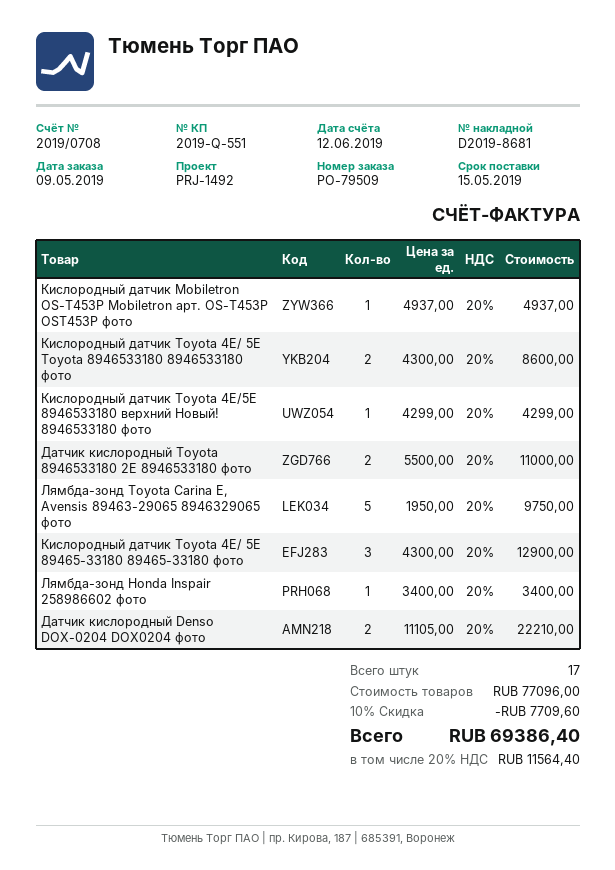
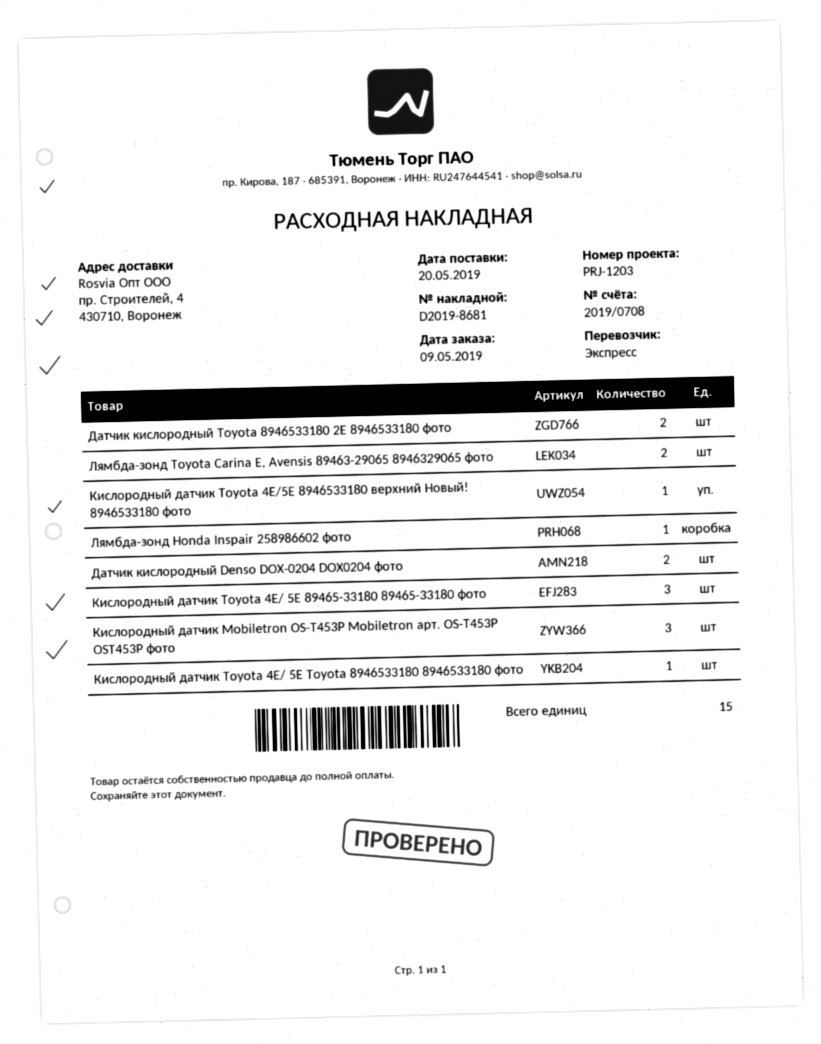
delivery date: 2019-05-15 -> 2019-05-20
reference: PRJ-1492 -> PRJ-1203
Кислородный датчик Mobiletron OS-T453P Mobiletron арт. OS-T453P OST453P фото: 1 -> 3
Кислородный датчик Toyota 4E/ 5E Toyota 8946533180 8946533180 фото: 2 -> 1
Лямбда-зонд Toyota Carina E, Avensis 89463-29065 8946329065 фото: 5 -> 2
total quantity: 17 -> 15

